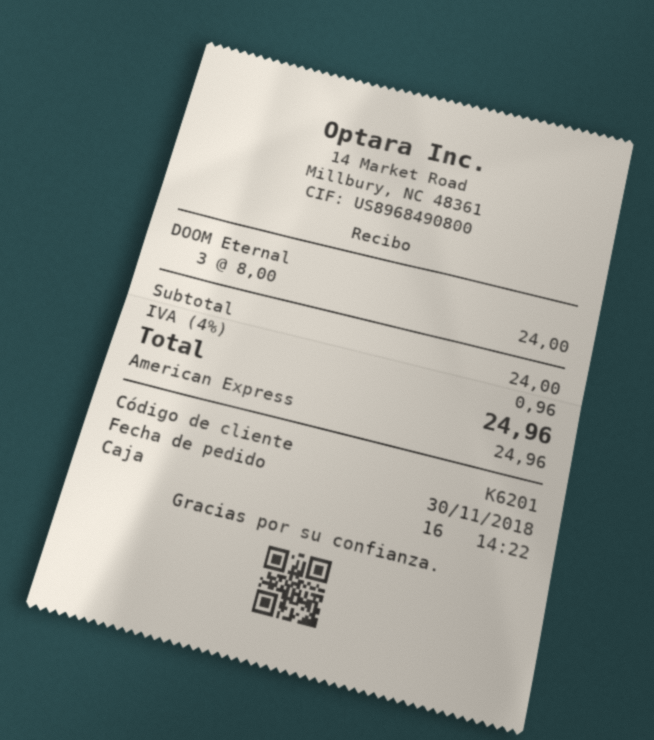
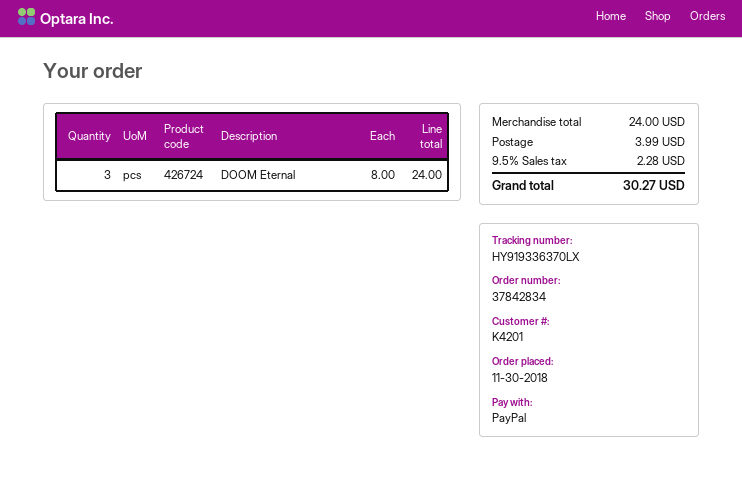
customer number: K6201 -> K4201
payment method: American Express -> PayPal
shipping: none -> 3.99
tax: 4% = 0.96 -> 9.5% = 2.28
total: 24.96 -> 30.27

